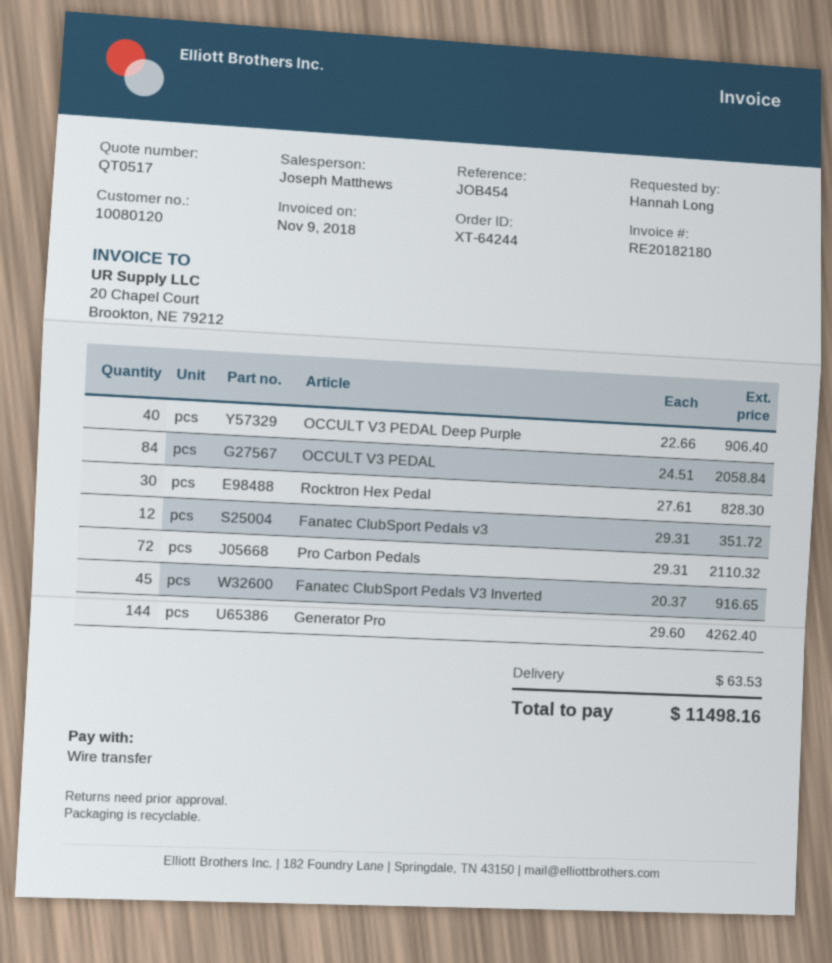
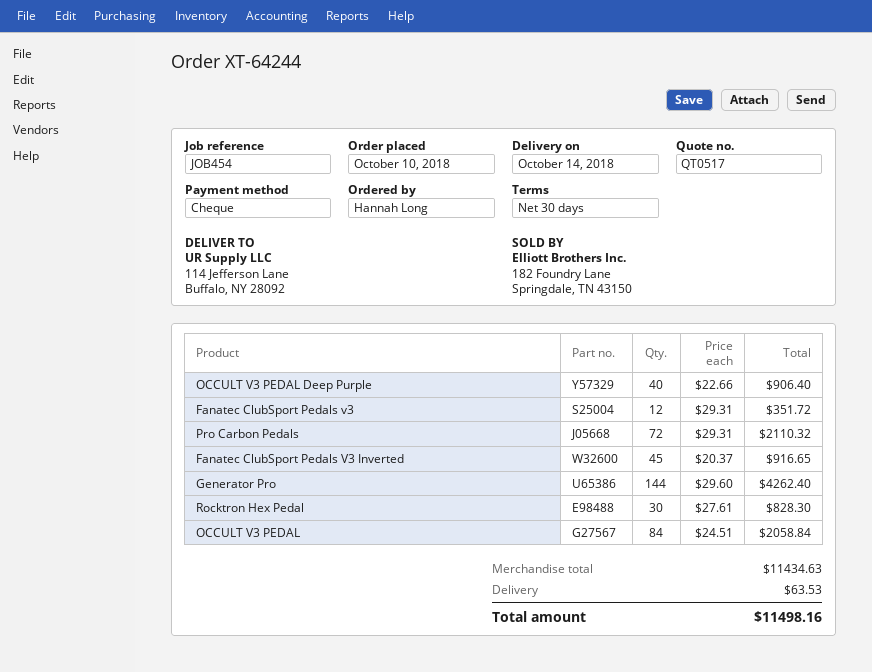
payment method: bank transfer -> cheque

